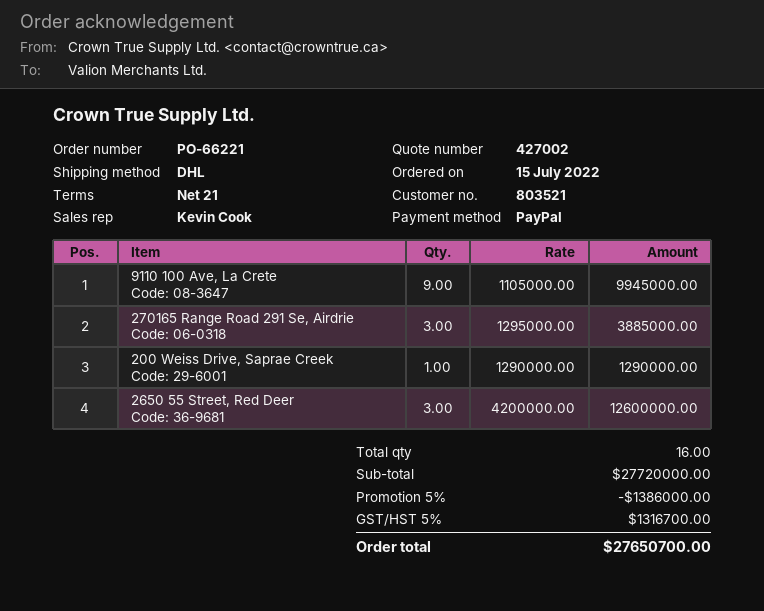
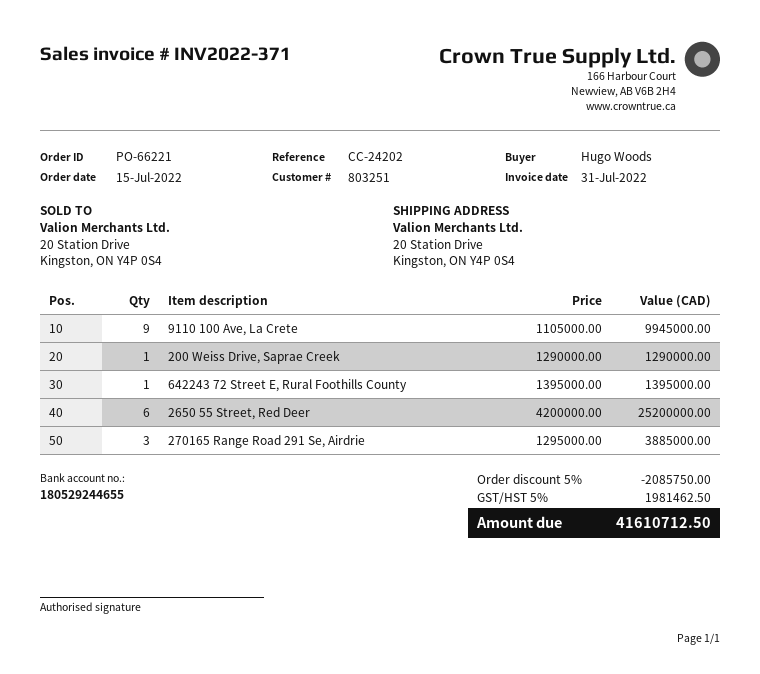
customer number: 803521 -> 803251
2650 55 Street, Red Deer: 3 x 4200000.00 = 12600000.00 -> 6 x 4200000.00 = 25200000.00
642243 72 Street E, Rural Foothills County: none -> 1 x 1395000.00 = 1395000.00
discount: 5% = 1386000.00 -> 5% = 2085750.00
tax: 5% = 1316700.00 -> 5% = 1981462.50
total: 27650700.00 -> 41610712.50

